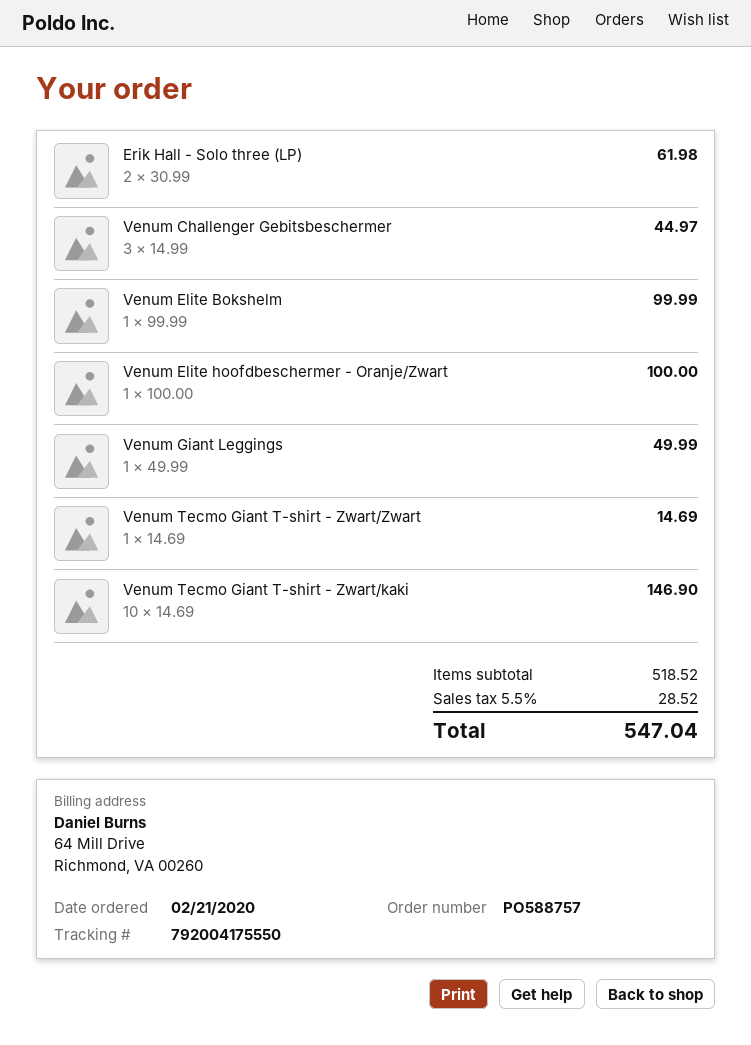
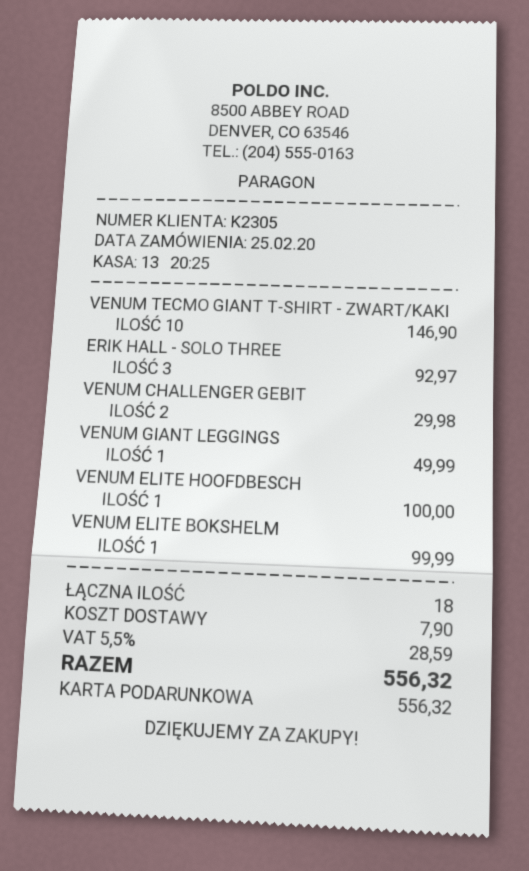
order date: 2020-02-21 -> 2020-02-25
Erik Hall - Solo three (LP): 2 for 61.98 -> 3 for 92.97
Venum Challenger Gebitsbeschermer: 3 for 44.97 -> 2 for 29.98
Venum Tecmo Giant T-shirt - Zwart/Zwart: 1 for 14.69 -> none
shipping: none -> 7.90
tax: 5.5% = 28.52 -> 5.5% = 28.59
total: 547.04 -> 556.32

